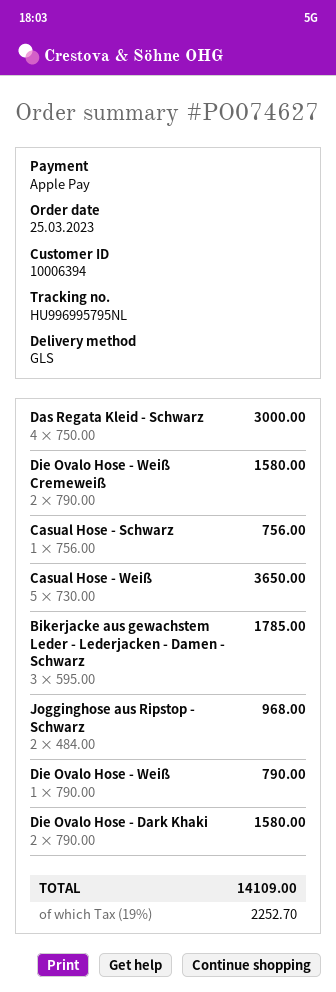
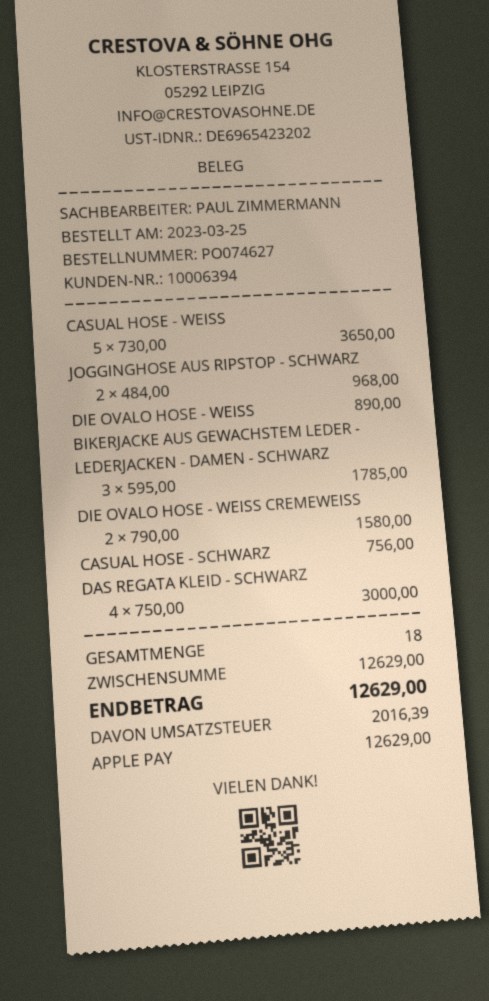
Die Ovalo Hose - Weiß: 1 x 790.00 = 790.00 -> 1 x 890.00 = 890.00
Die Ovalo Hose - Dark Khaki: 2 x 790.00 = 1580.00 -> none
tax: 2252.70 -> 2016.39
total: 14109.00 -> 12629.00

